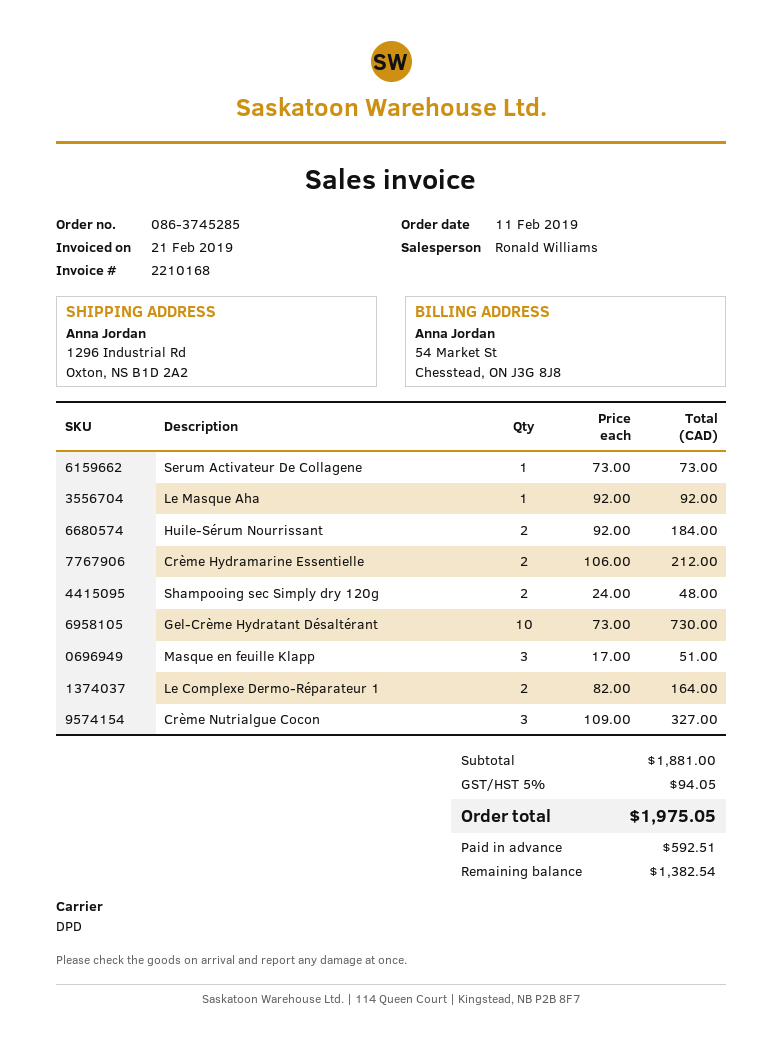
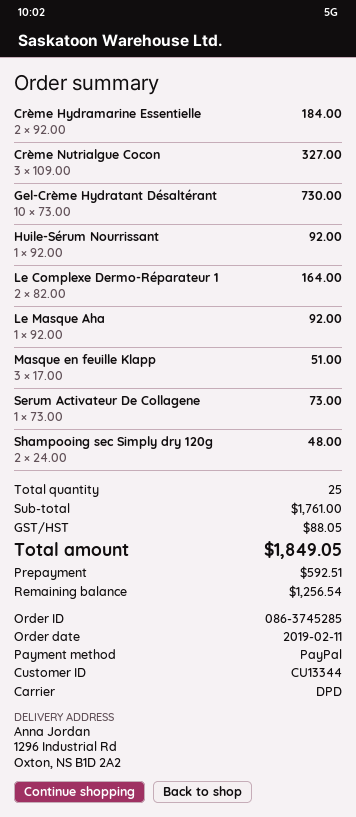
Huile-Sérum Nourrissant: 2 x 92.00 = 184.00 -> 1 x 92.00 = 92.00
Crème Hydramarine Essentielle: 2 x 106.00 = 212.00 -> 2 x 92.00 = 184.00
subtotal: 1881.00 -> 1761.00
tax: 94.05 -> 88.05
total: 1975.05 -> 1849.05
balance: 1382.54 -> 1256.54

